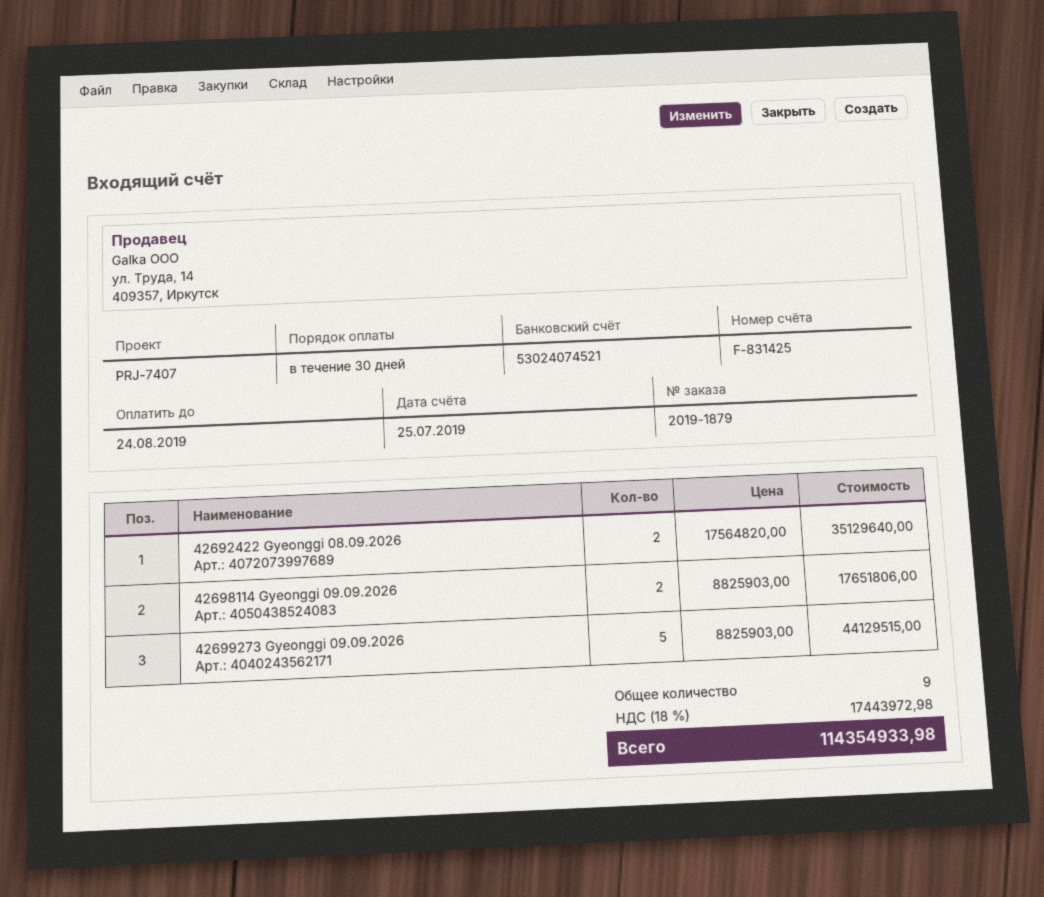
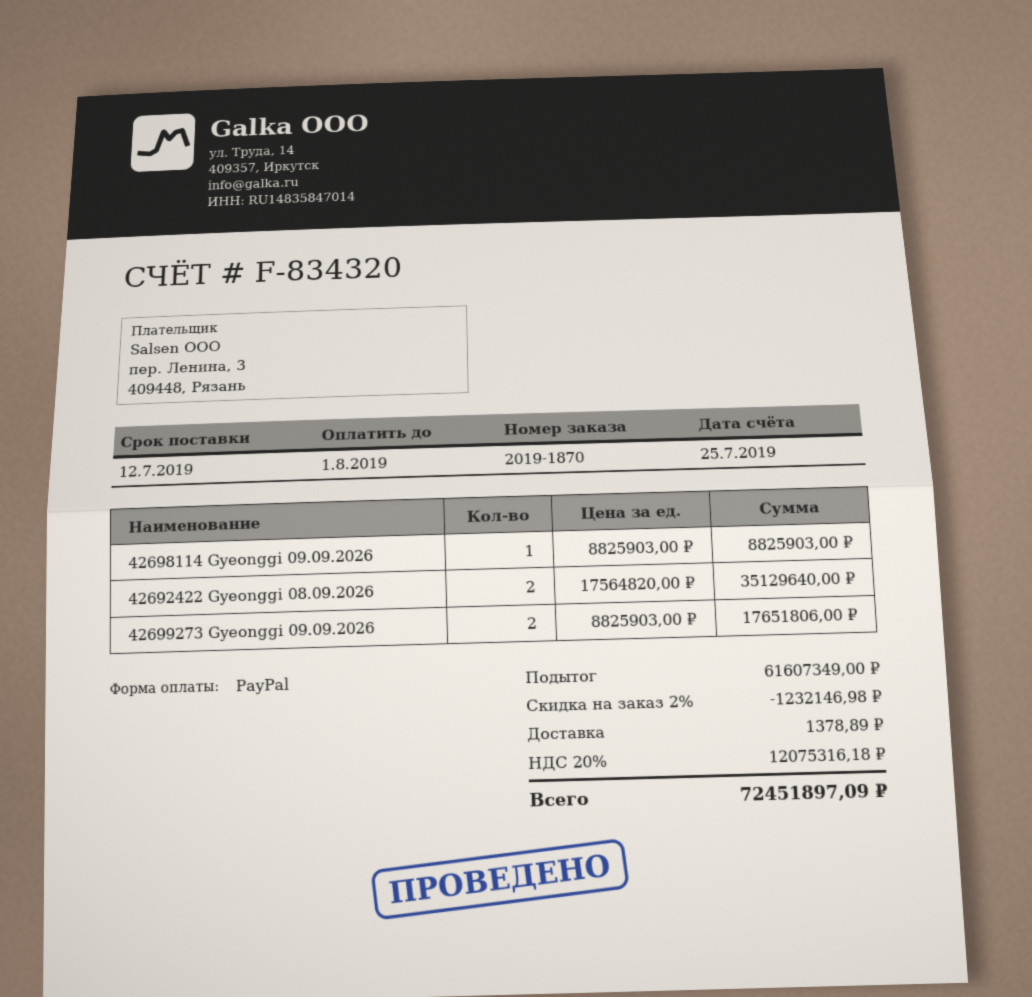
order number: 2019-1879 -> 2019-1870
invoice number: F-831425 -> F-834320
due date: 2019-08-24 -> 2019-08-01
42698114 Gyeonggi 09.09.2026: 2 x 8825903.00 = 17651806.00 -> 1 x 8825903.00 = 8825903.00
42699273 Gyeonggi 09.09.2026: 5 x 8825903.00 = 44129515.00 -> 2 x 8825903.00 = 17651806.00
discount: none -> 2% = 1232146.98
shipping: none -> 1378.89
tax: 18% = 17443972.98 -> 20% = 12075316.18
total: 114354933.98 -> 72451897.09

